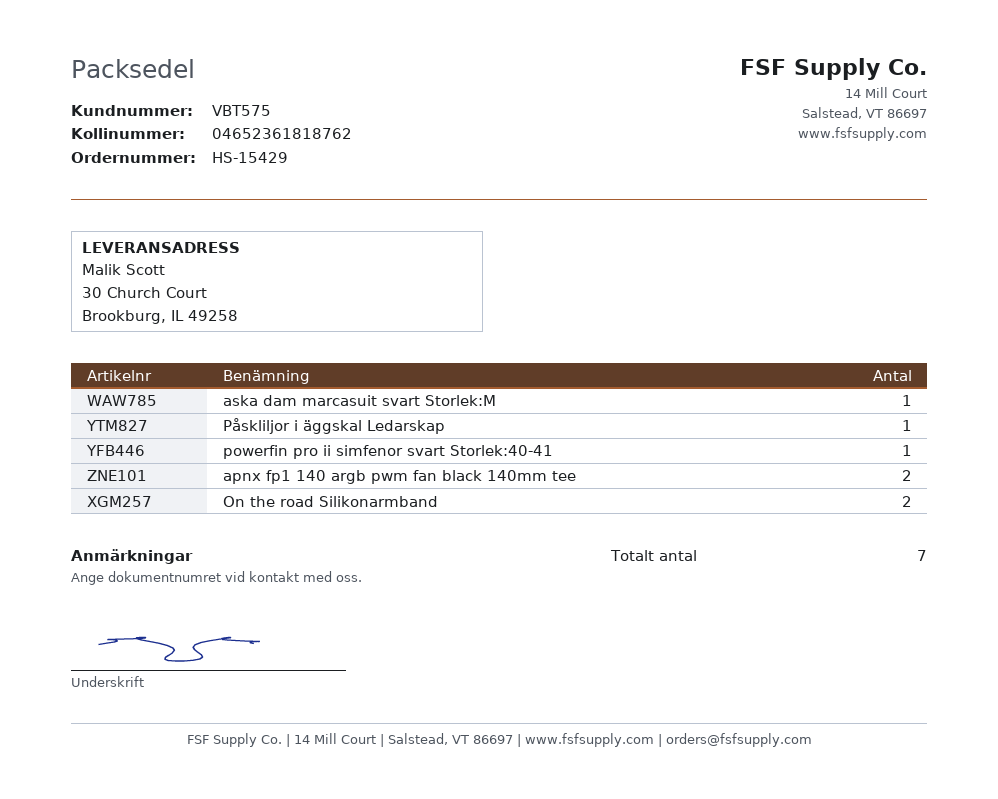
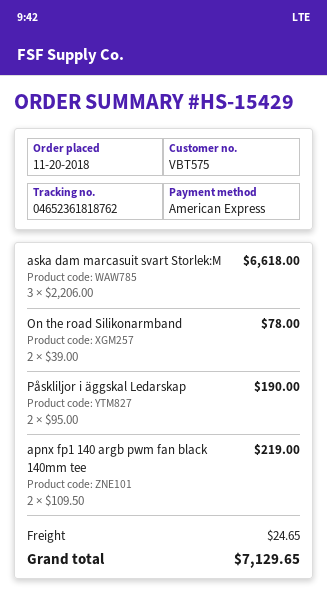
aska dam marcasuit svart Storlek:M: 1 -> 3
Påskliljor i äggskal Ledarskap: 1 -> 2
powerfin pro ii simfenor svart Storlek:40-41: 1 -> none

